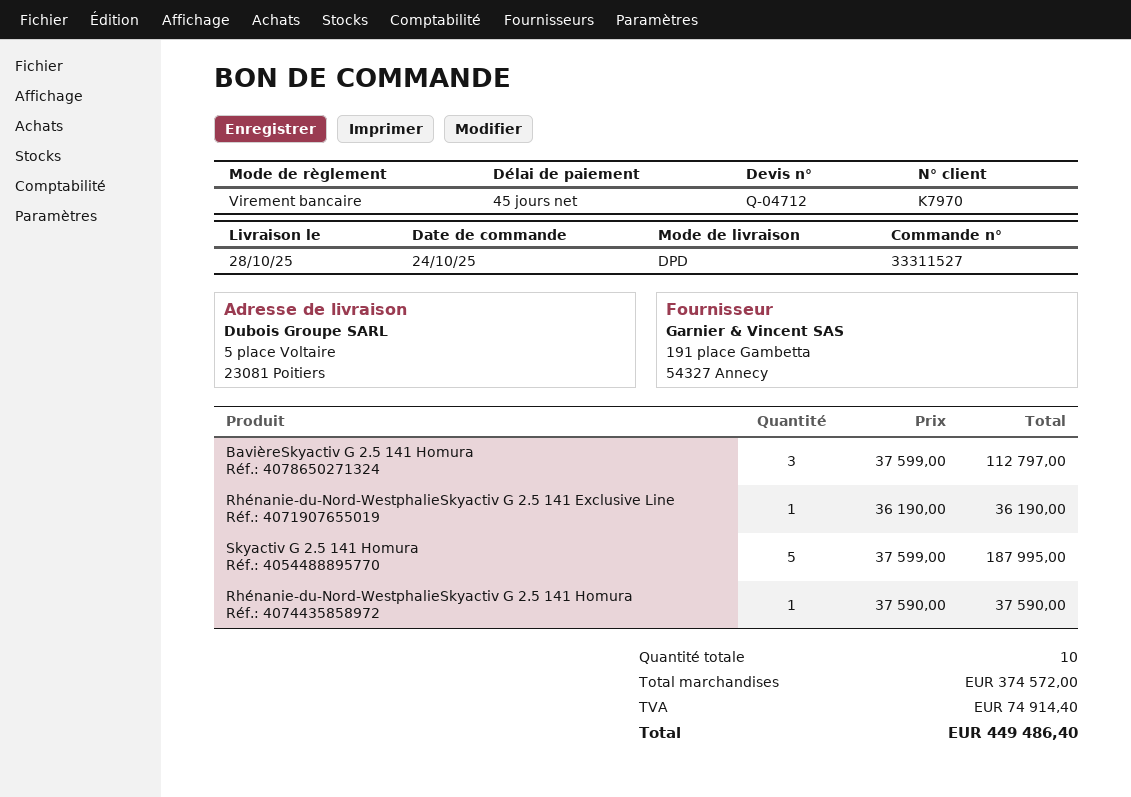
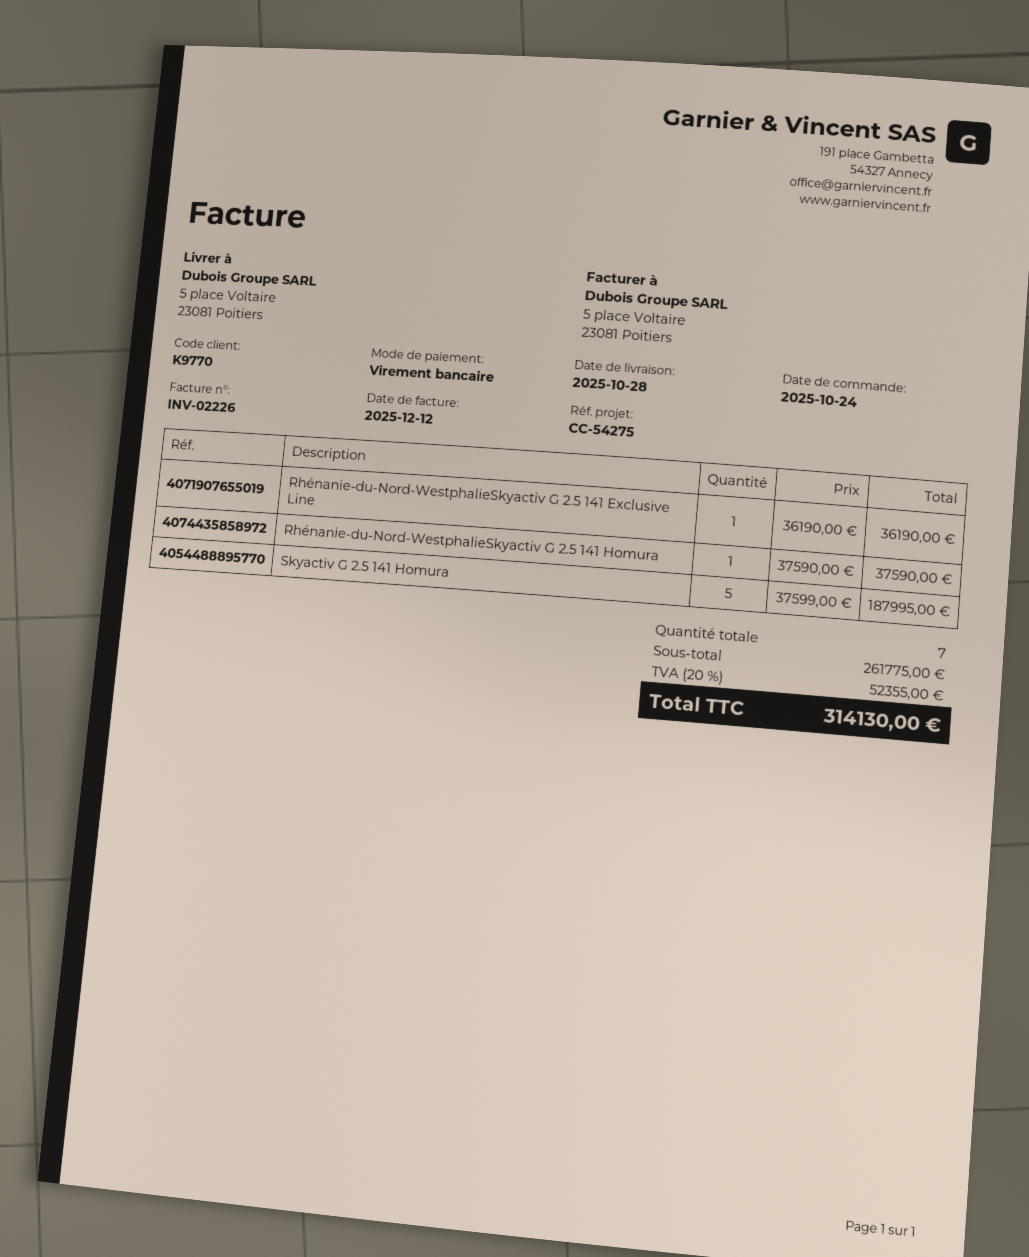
customer number: K7970 -> K9770
BavièreSkyactiv G 2.5 141 Homura: 3 x 37599.00 = 112797.00 -> none
total quantity: 10 -> 7
subtotal: 374572.00 -> 261775.00
tax: 74914.40 -> 52355.00
total: 449486.40 -> 314130.00

